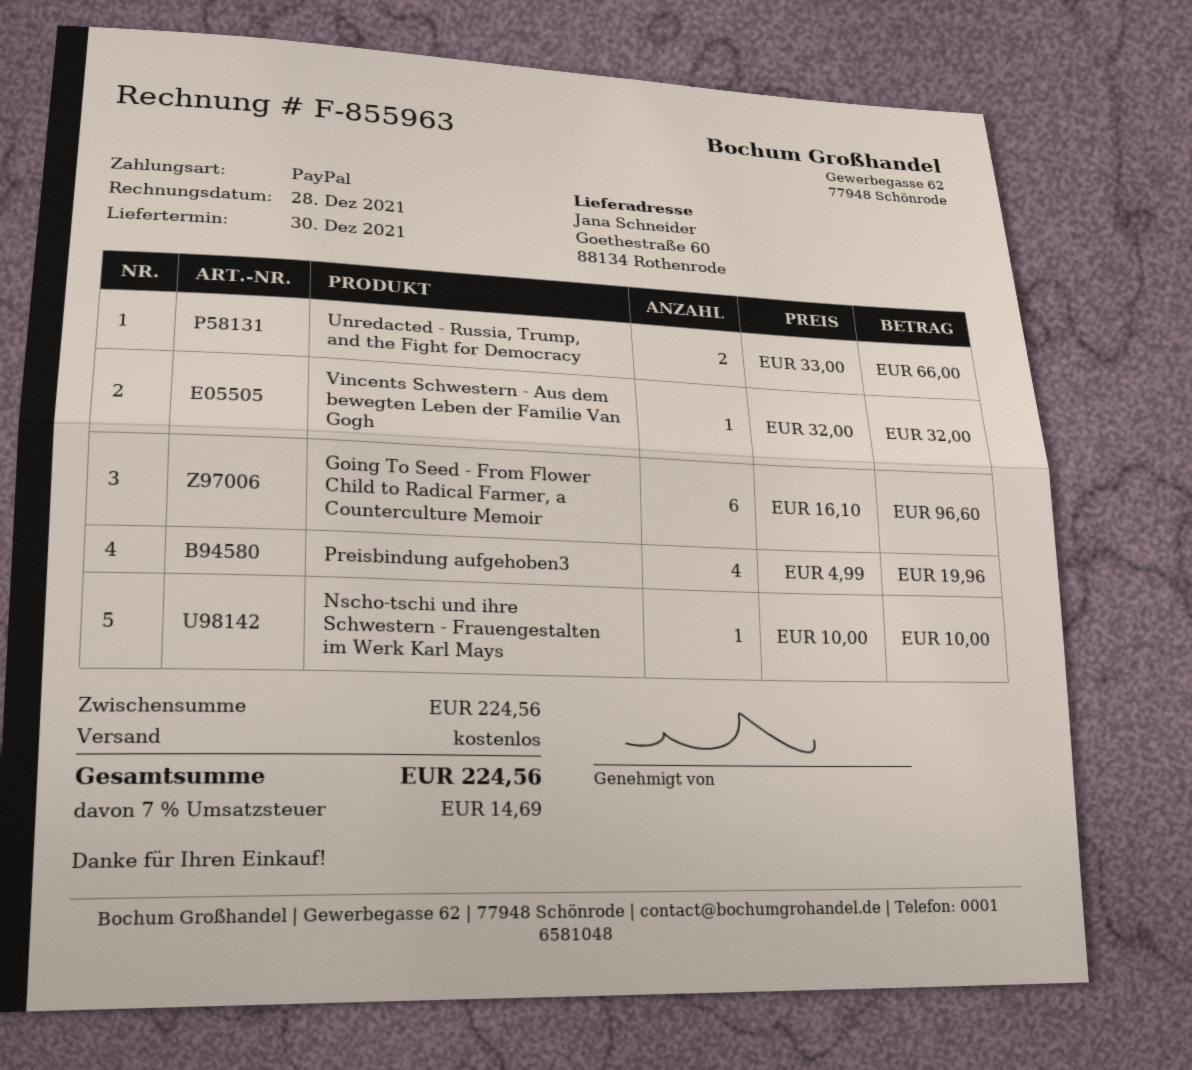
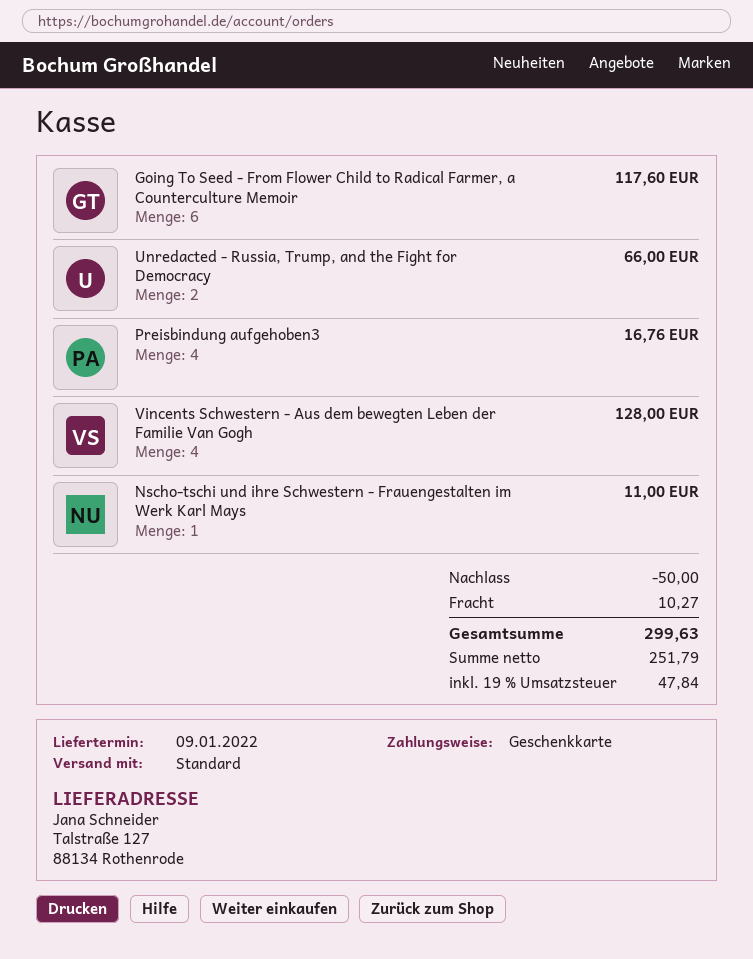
delivery date: 2021-12-30 -> 2022-01-09
payment method: PayPal -> gift card
ship to: Goethestraße 60, 88134 Rothenrode -> Talstraße 127, 88134 Rothenrode
Vincents Schwestern - Aus dem bewegten Leben der Familie Van Gogh: 1 for 32.00 -> 4 for 128.00
Going To Seed - From Flower Child to Radical Farmer, a Counterculture Memoir: 6 for 96.60 -> 6 for 117.60
Preisbindung aufgehoben3: 4 for 19.96 -> 4 for 16.76
Nscho-tschi und ihre Schwestern - Frauengestalten im Werk Karl Mays: 1 for 10.00 -> 1 for 11.00
discount: none -> 50.00
shipping: 0.00 -> 10.27
tax: 7% = 14.69 -> 19% = 47.84
total: 224.56 -> 299.63

